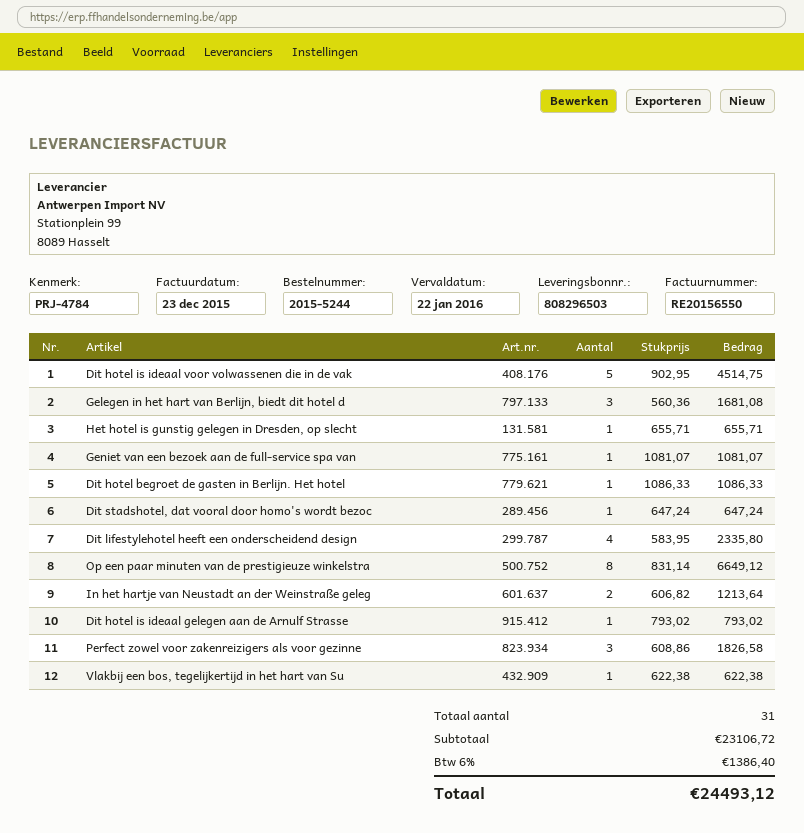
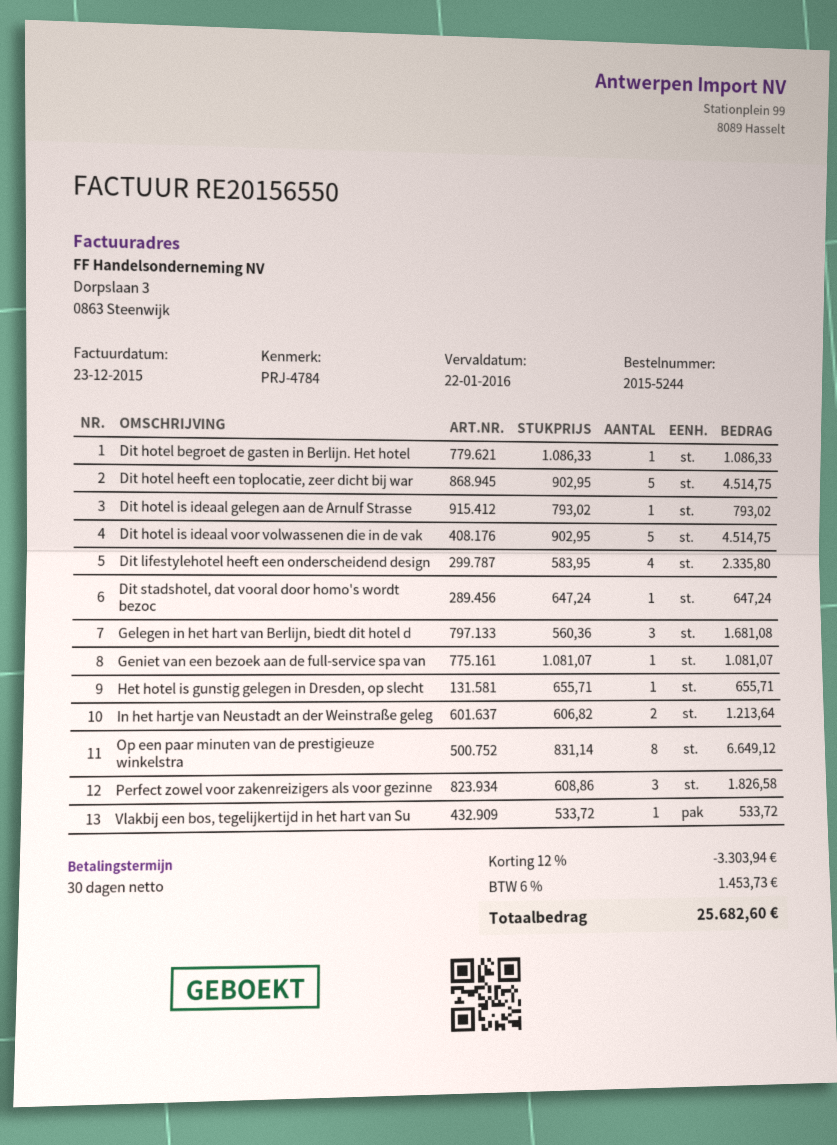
Vlakbij een bos, tegelijkertijd in het hart van Su: 1 x 622.38 = 622.38 -> 1 x 533.72 = 533.72
Dit hotel heeft een toplocatie, zeer dicht bij war: none -> 5 x 902.95 = 4514.75
discount: none -> 12% = 3303.94
tax: 6% = 1386.40 -> 6% = 1453.73
total: 24493.12 -> 25682.60

